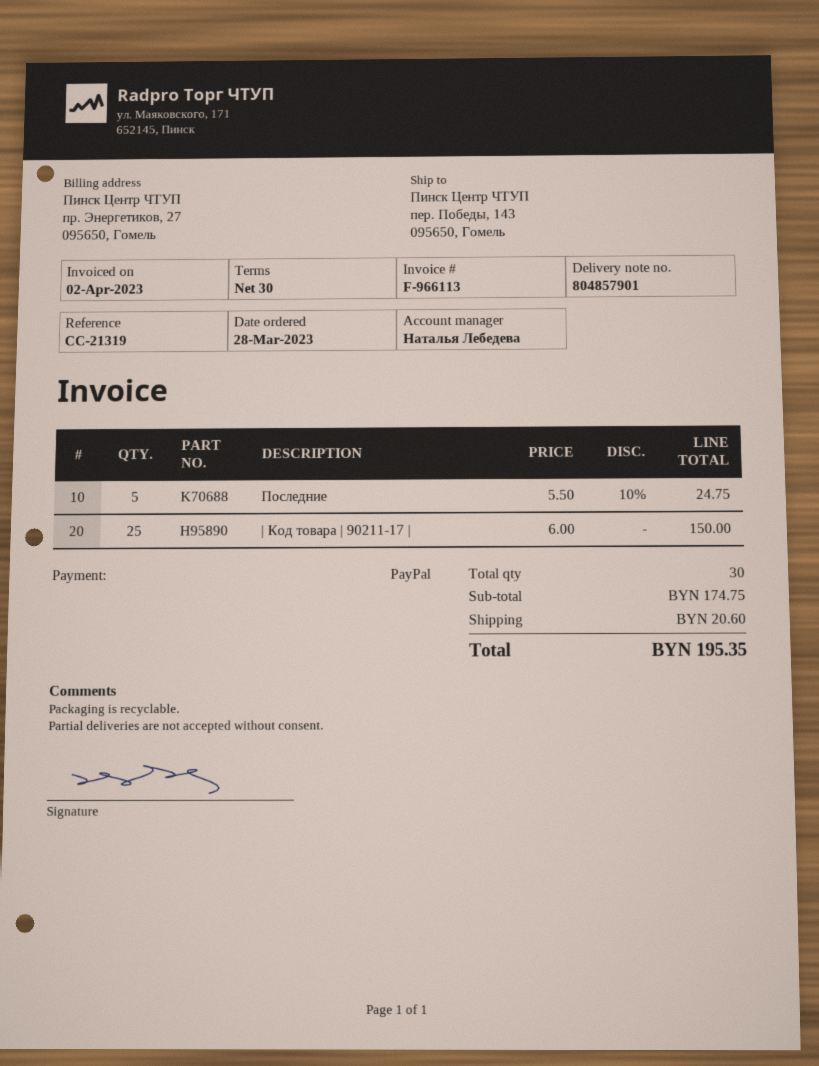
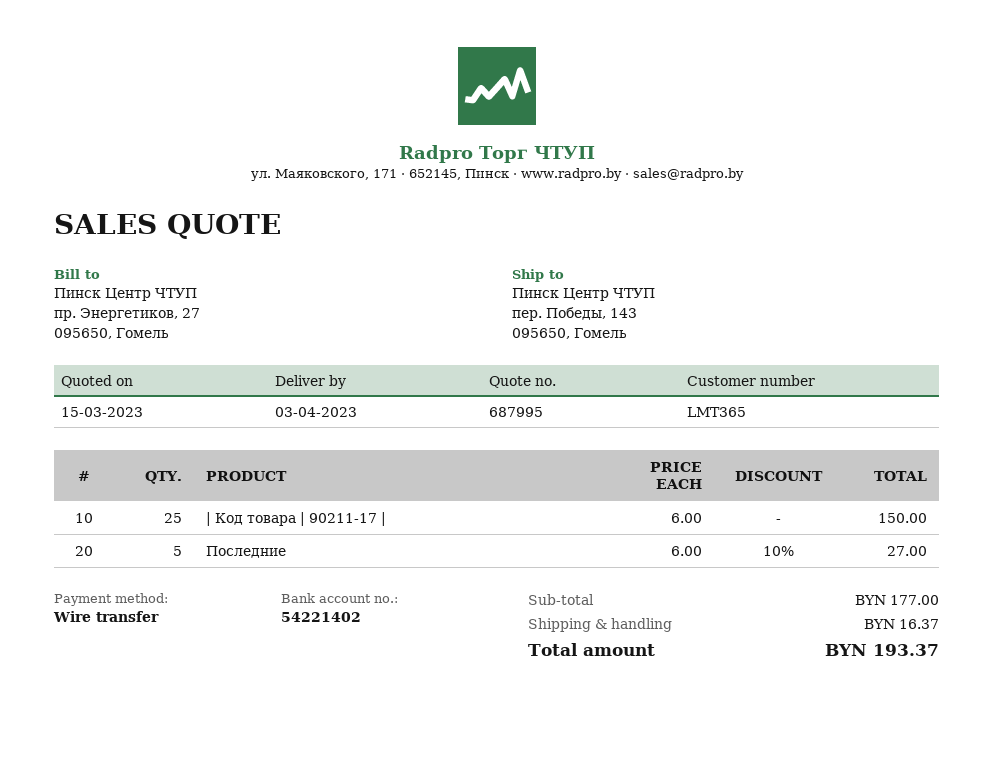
payment method: PayPal -> bank transfer
Последние: 5 x 5.50 - 10% = 24.75 -> 5 x 6.00 - 10% = 27.00
subtotal: 174.75 -> 177.00
shipping: 20.60 -> 16.37
total: 195.35 -> 193.37

